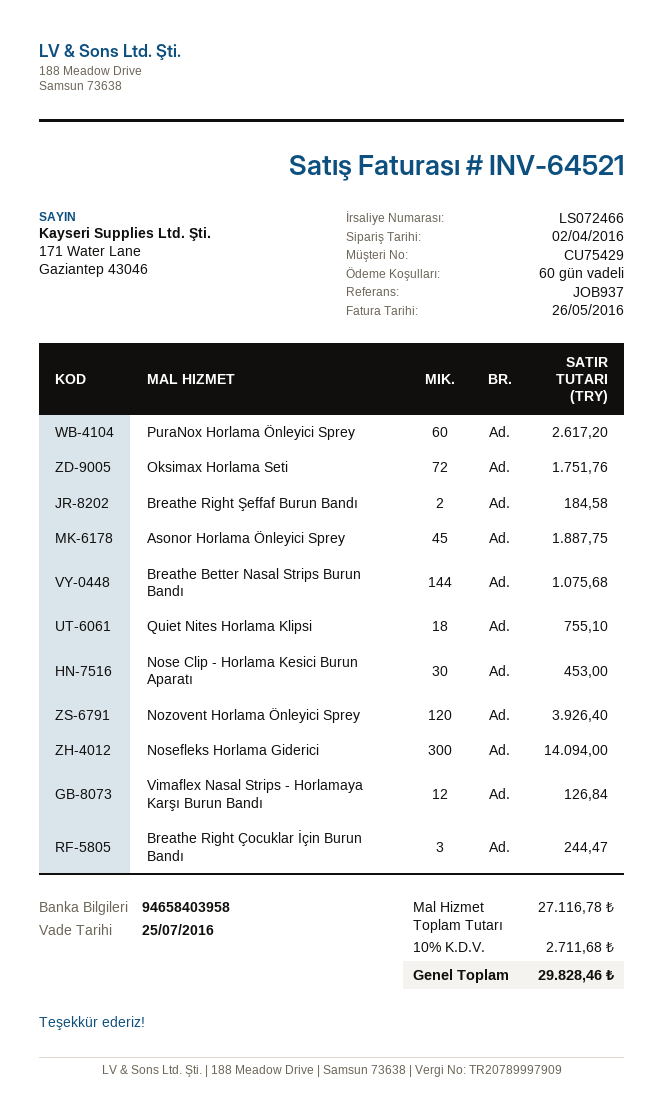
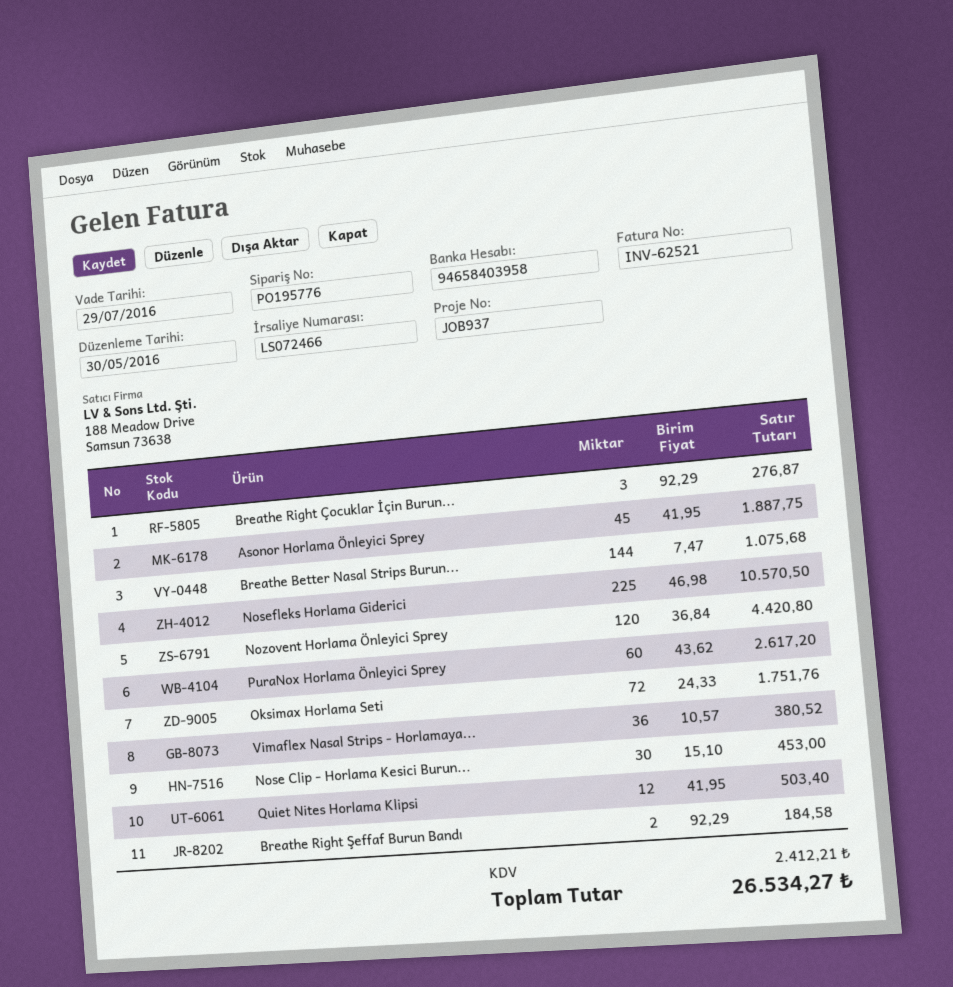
invoice number: INV-64521 -> INV-62521
invoice date: 2016-05-26 -> 2016-05-30
due date: 2016-07-25 -> 2016-07-29
Quiet Nites Horlama Klipsi: 18 for 755.10 -> 12 for 503.40
Nozovent Horlama Önleyici Sprey: 120 for 3926.40 -> 120 for 4420.80
Nosefleks Horlama Giderici: 300 for 14094.00 -> 225 for 10570.50
Vimaflex Nasal Strips - Horlamaya Karşı Burun Bandı: 12 for 126.84 -> 36 for 380.52
Breathe Right Çocuklar İçin Burun Bandı: 3 for 244.47 -> 3 for 276.87
tax: 2711.68 -> 2412.21
total: 29828.46 -> 26534.27

